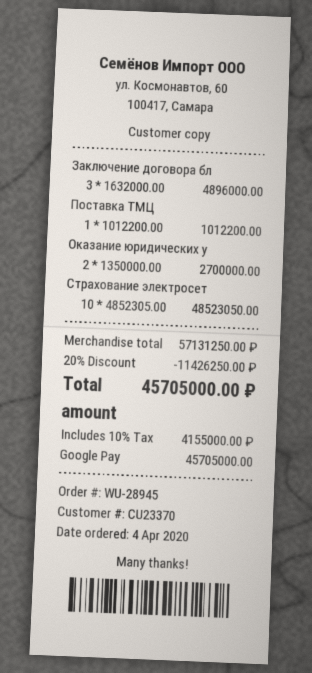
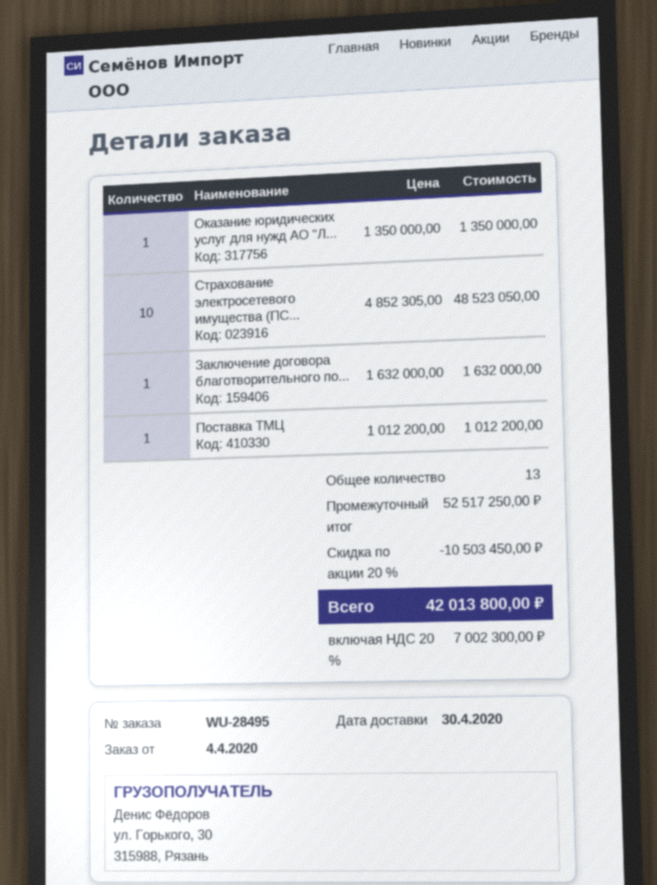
order number: WU-28945 -> WU-28495
Заключение договора бл: 3 x 1632000.00 = 4896000.00 -> 1 x 1632000.00 = 1632000.00
Оказание юридических у: 2 x 1350000.00 = 2700000.00 -> 1 x 1350000.00 = 1350000.00
subtotal: 57131250.00 -> 52517250.00
discount: 20% = 11426250.00 -> 20% = 10503450.00
tax: 10% = 4155000.00 -> 20% = 7002300.00
total: 45705000.00 -> 42013800.00

